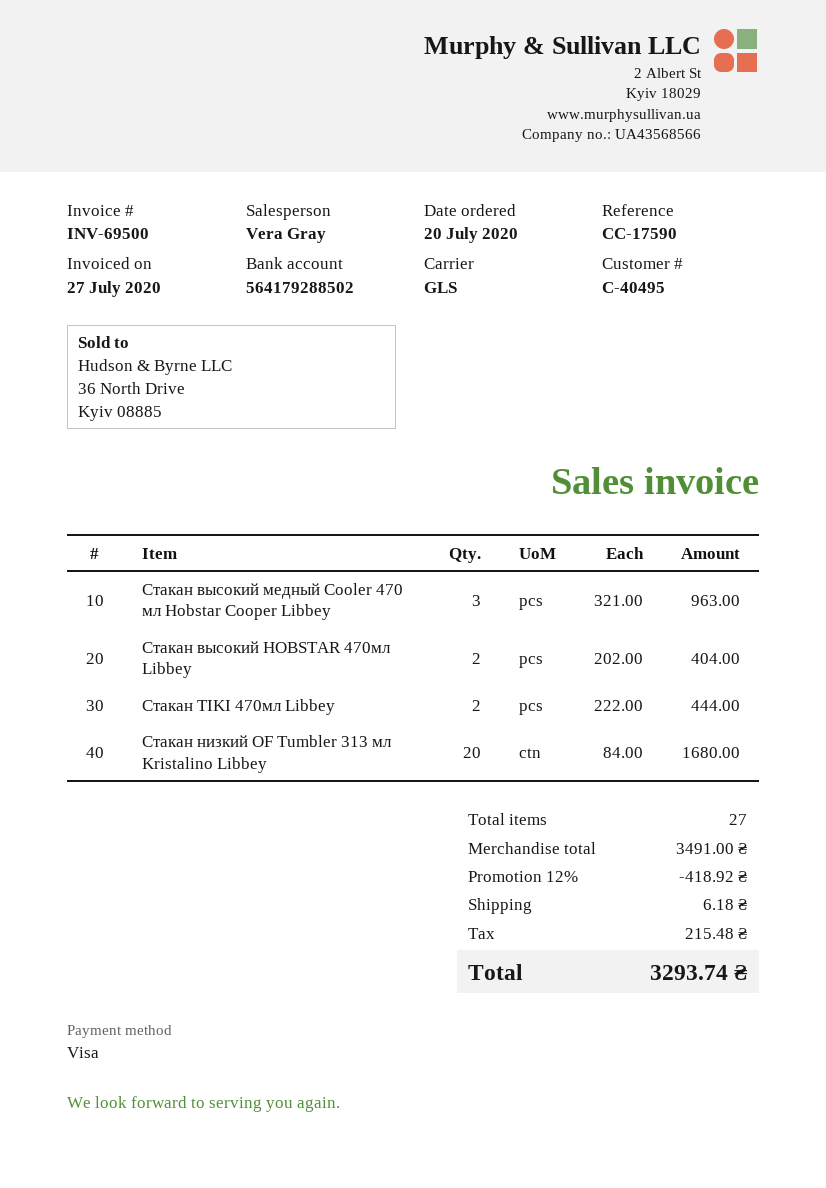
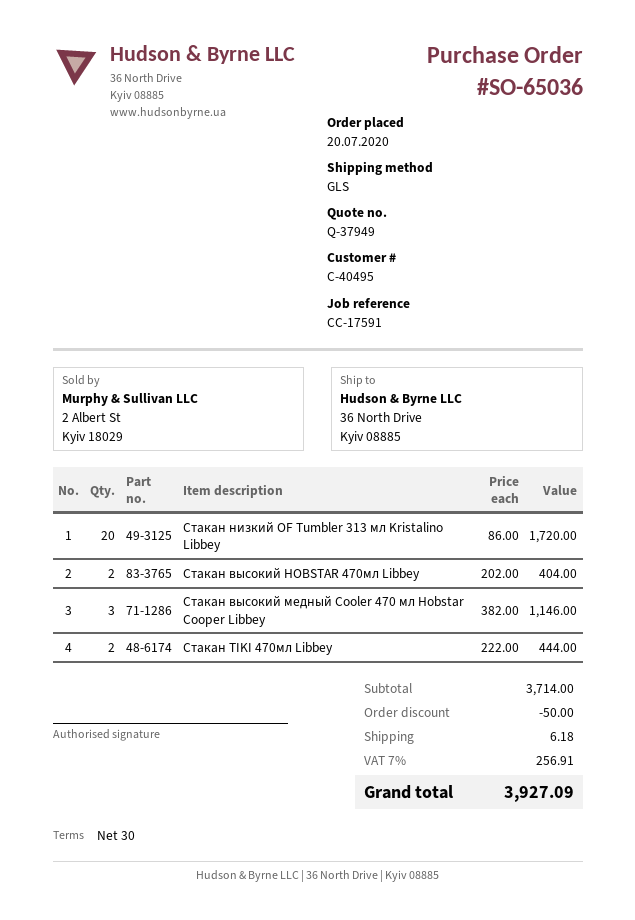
reference: CC-17590 -> CC-17591
Стакан высокий медный Cooler 470 мл Hobstar Cooper Libbey: 3 x 321.00 = 963.00 -> 3 x 382.00 = 1146.00
Стакан низкий OF Tumbler 313 мл Kristalino Libbey: 20 x 84.00 = 1680.00 -> 20 x 86.00 = 1720.00
subtotal: 3491.00 -> 3714.00
discount: 418.92 -> 50.00
tax: 215.48 -> 256.91
total: 3293.74 -> 3927.09

